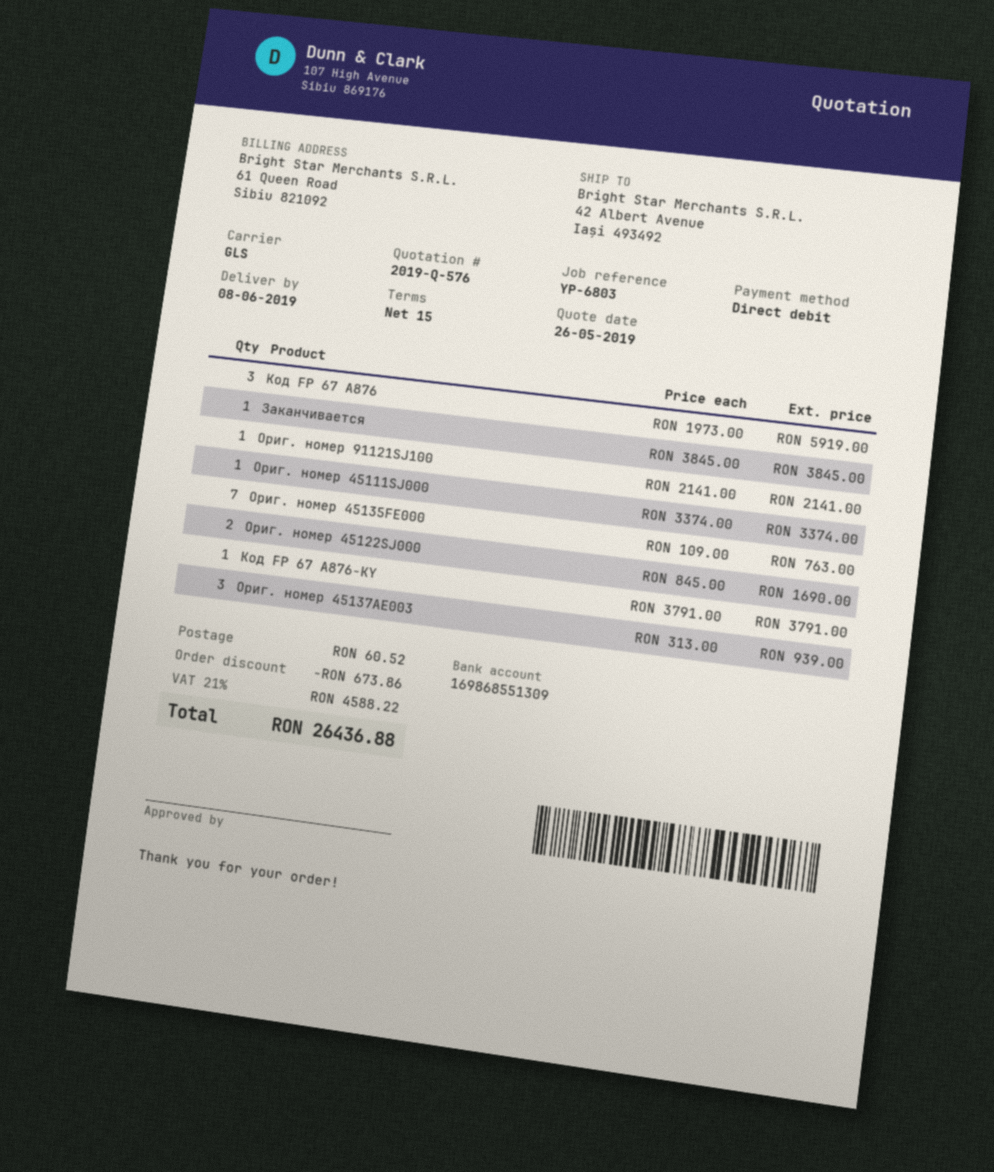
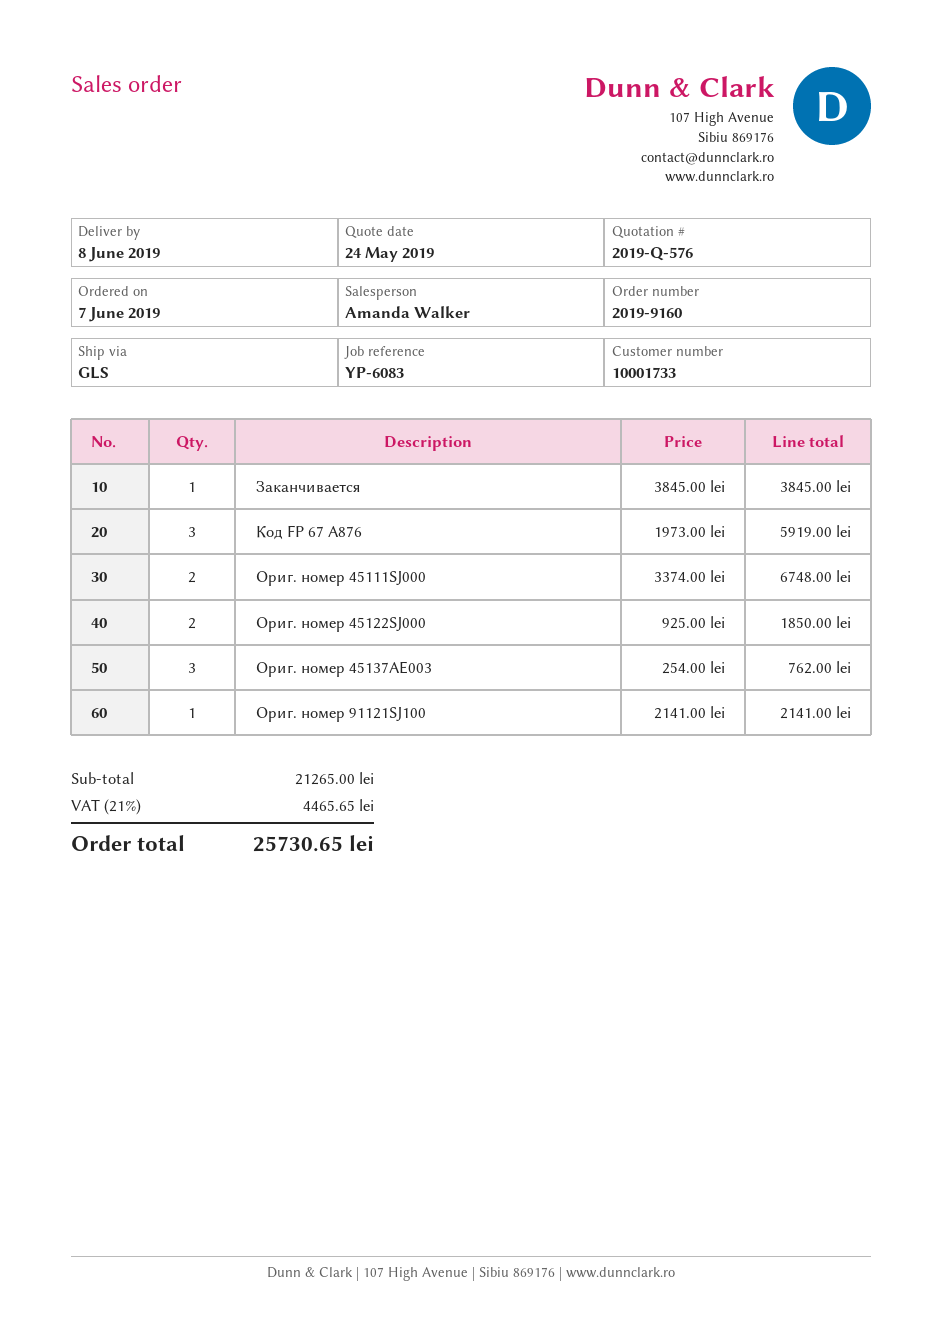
quote date: 2019-05-26 -> 2019-05-24
reference: YP-6803 -> YP-6083
Ориг. номер 45111SJ000: 1 x 3374.00 = 3374.00 -> 2 x 3374.00 = 6748.00
Ориг. номер 45135FE000: 7 x 109.00 = 763.00 -> none
Ориг. номер 45122SJ000: 2 x 845.00 = 1690.00 -> 2 x 925.00 = 1850.00
Код FP 67 A876-KY: 1 x 3791.00 = 3791.00 -> none
Ориг. номер 45137AE003: 3 x 313.00 = 939.00 -> 3 x 254.00 = 762.00
discount: 673.86 -> none
shipping: 60.52 -> none
tax: 21% = 4588.22 -> 21% = 4465.65
total: 26436.88 -> 25730.65

